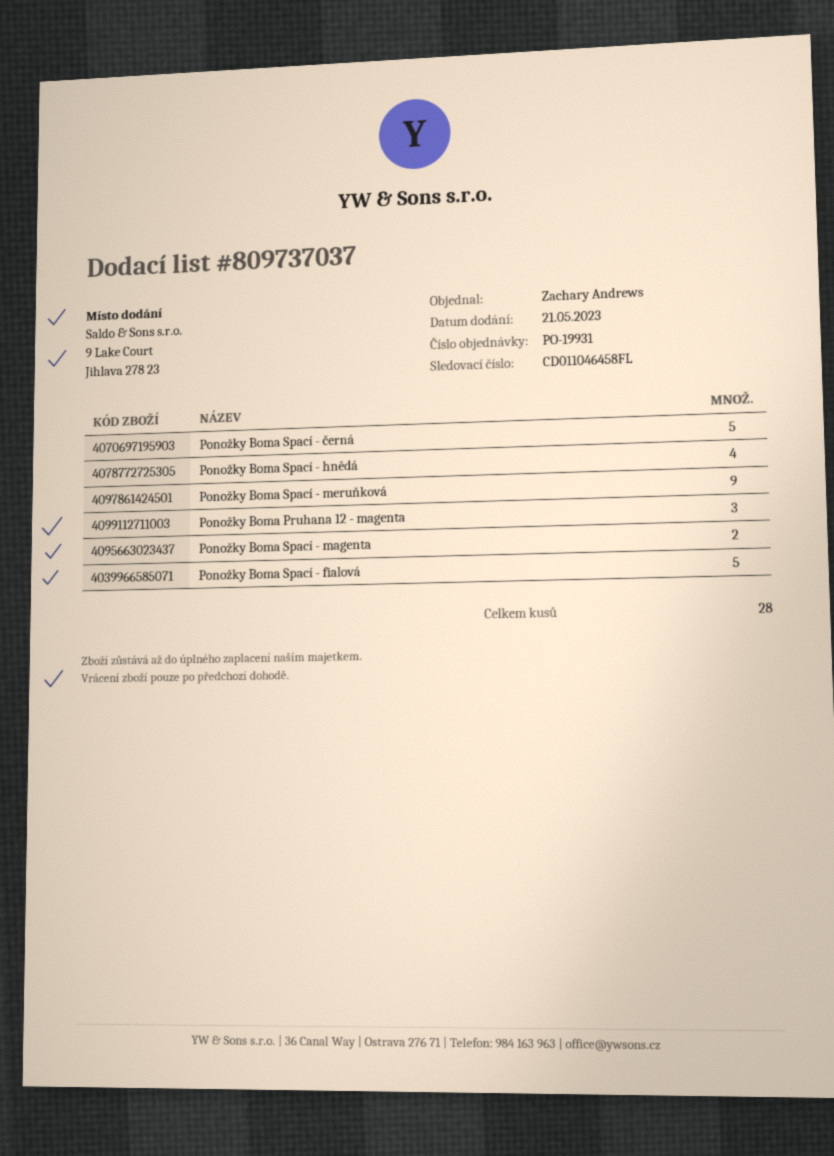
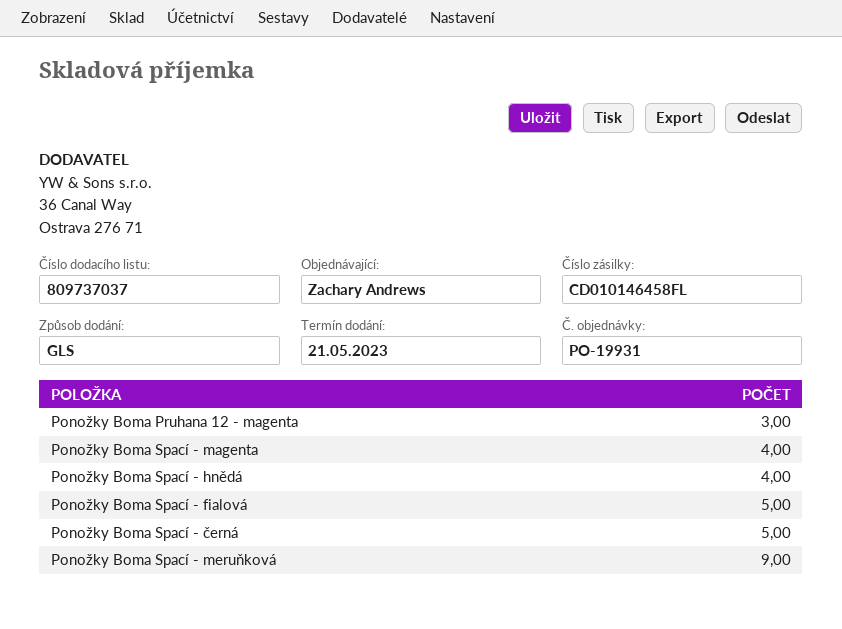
tracking number: CD011046458FL -> CD010146458FL
Ponožky Boma Spací - magenta: 2 -> 4

